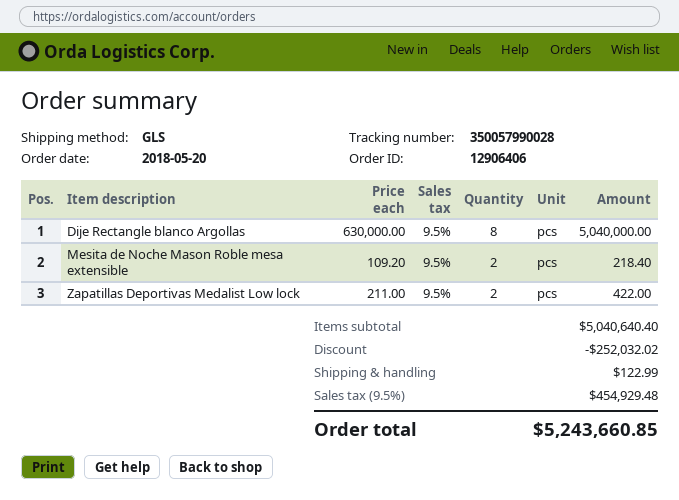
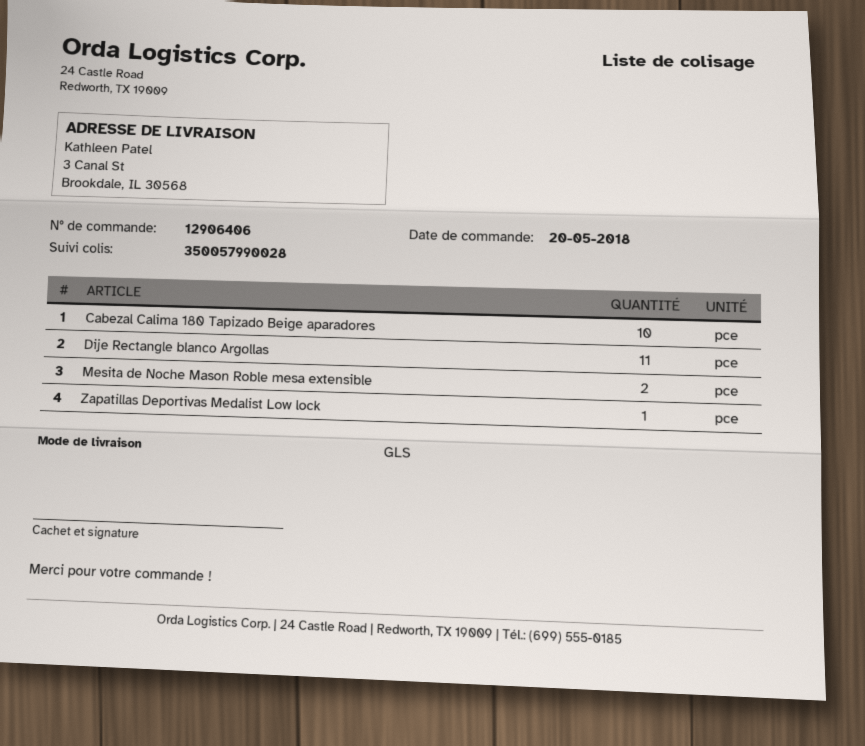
Dije Rectangle blanco Argollas: 8 -> 11
Zapatillas Deportivas Medalist Low lock: 2 -> 1
Cabezal Calima 180 Tapizado Beige aparadores: none -> 10

